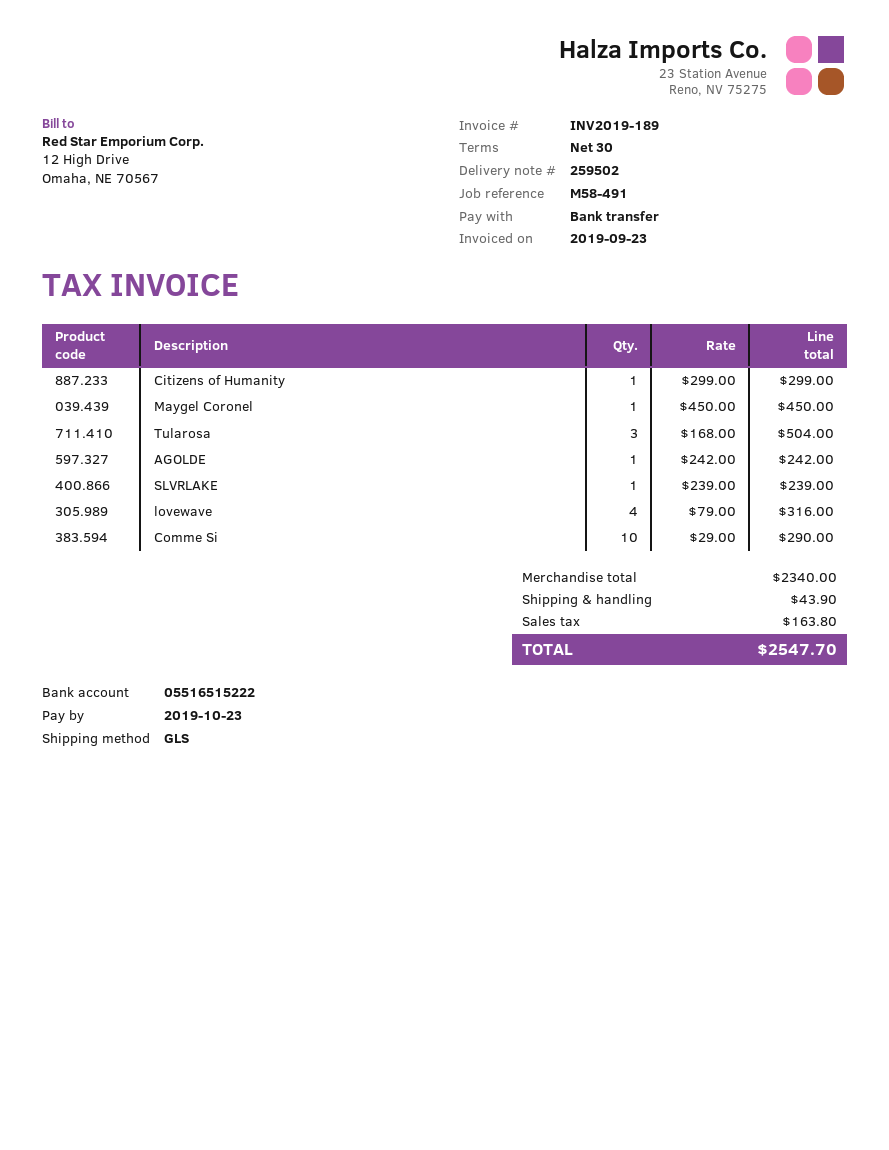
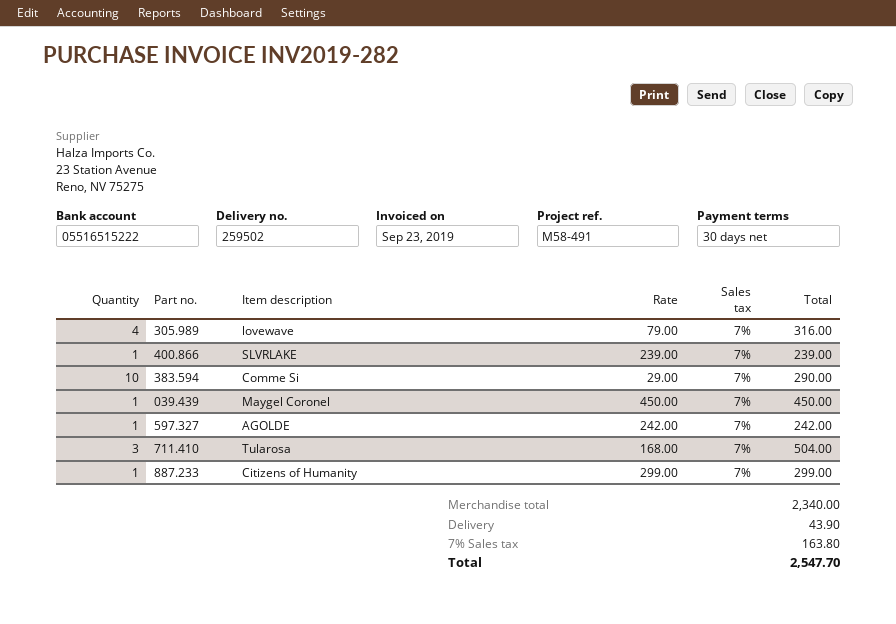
invoice number: INV2019-189 -> INV2019-282

